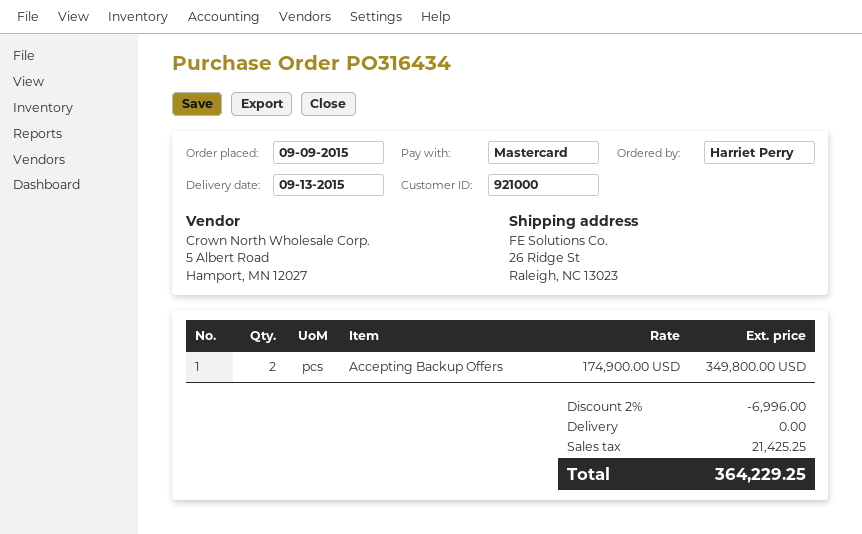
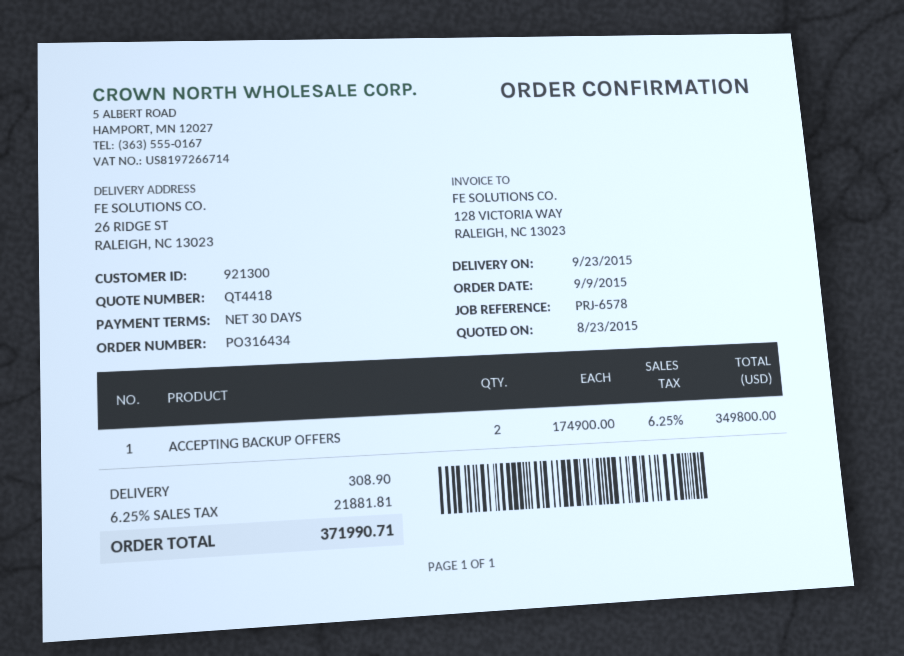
delivery date: 2015-09-13 -> 2015-09-23
customer number: 921000 -> 921300
discount: 2% = 6996.00 -> none
shipping: 0.00 -> 308.90
tax: 21425.25 -> 21881.81
total: 364229.25 -> 371990.71

